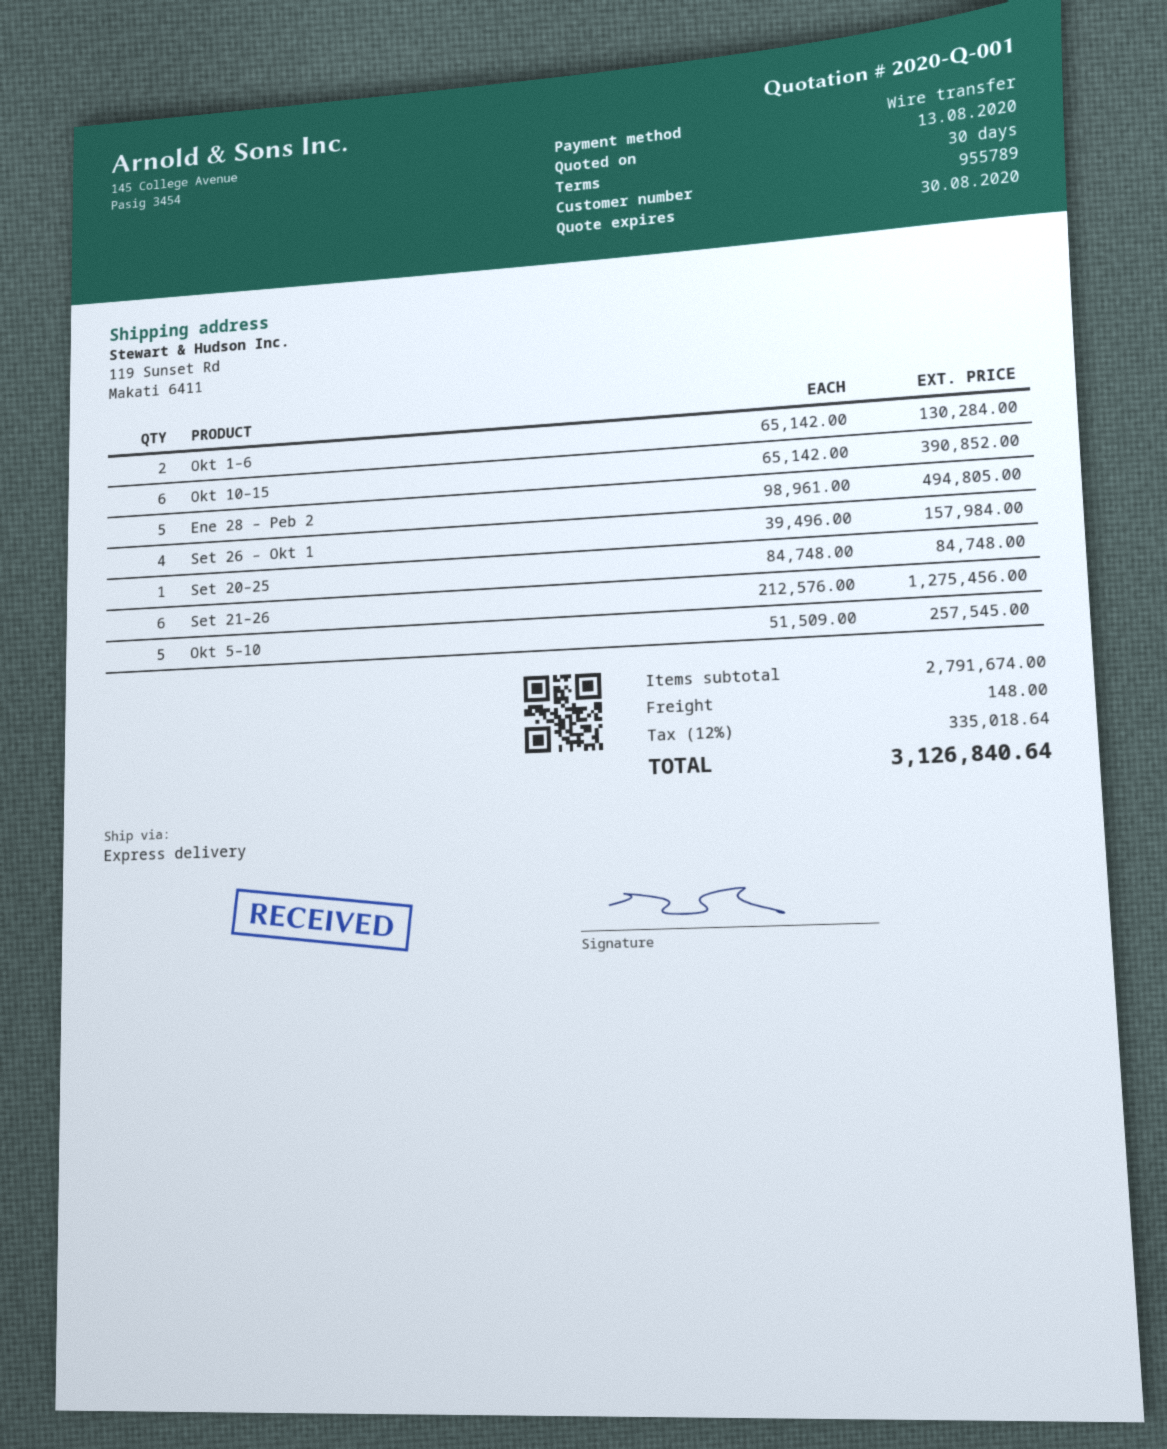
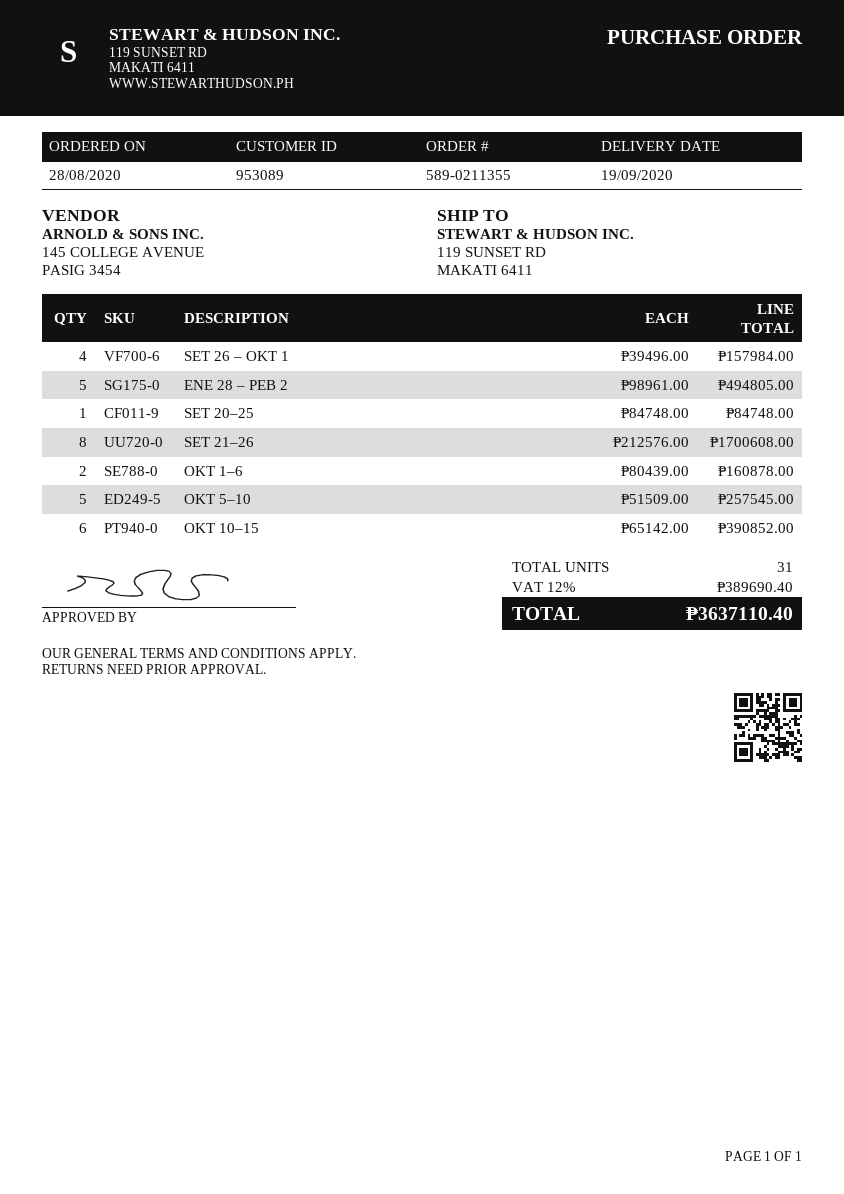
customer number: 955789 -> 953089
Okt 1–6: 2 x 65142.00 = 130284.00 -> 2 x 80439.00 = 160878.00
Set 21–26: 6 x 212576.00 = 1275456.00 -> 8 x 212576.00 = 1700608.00
shipping: 148.00 -> none
tax: 12% = 335018.64 -> 12% = 389690.40
total: 3126840.64 -> 3637110.40

